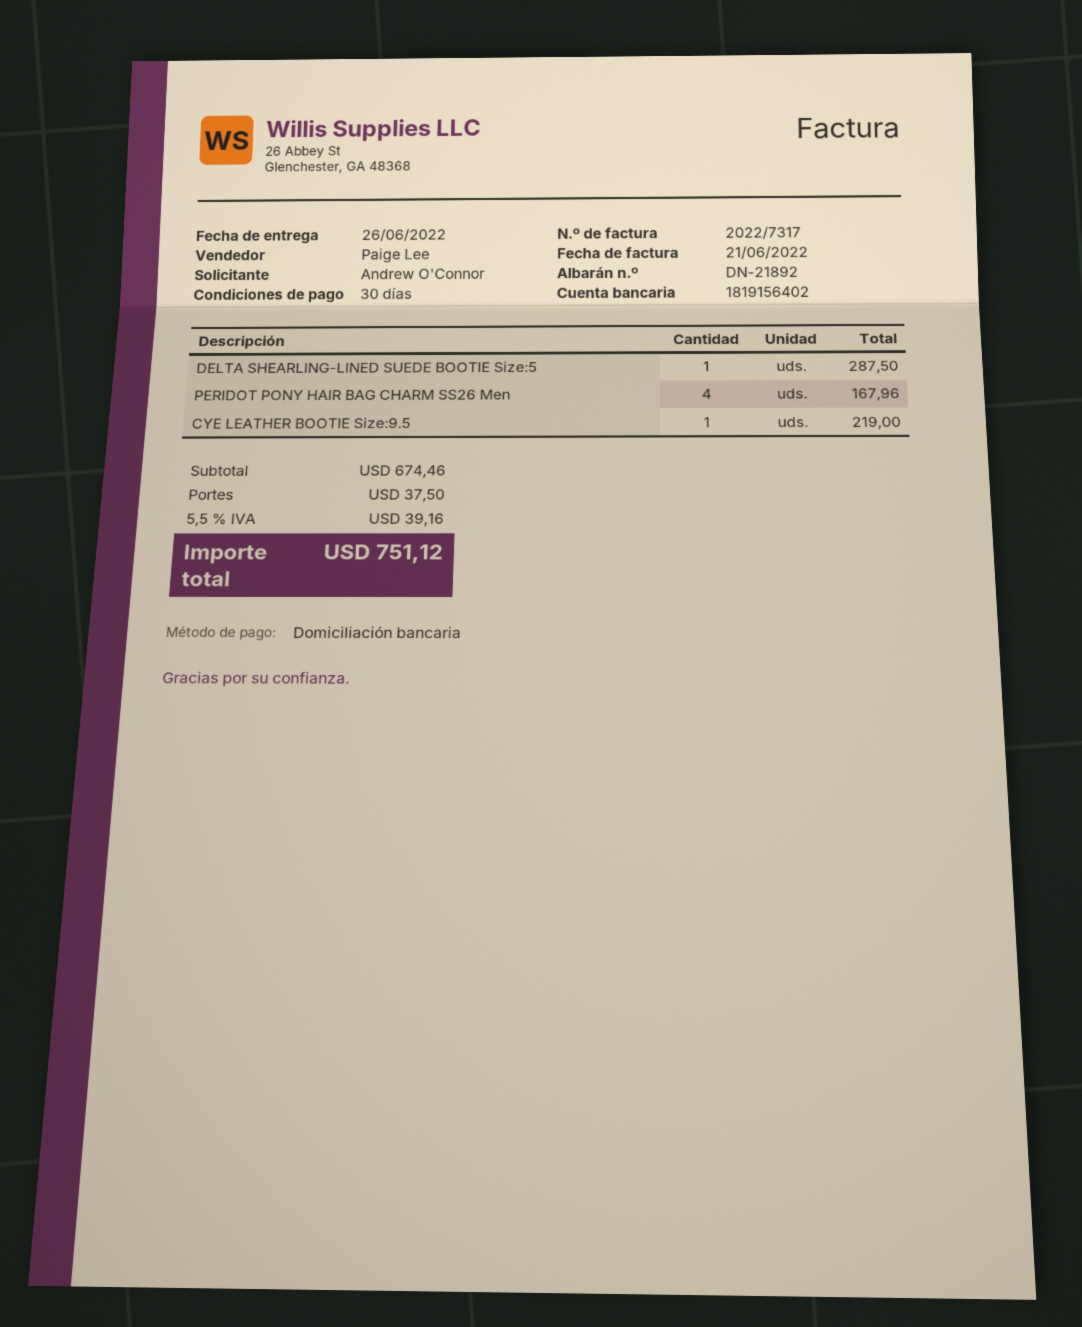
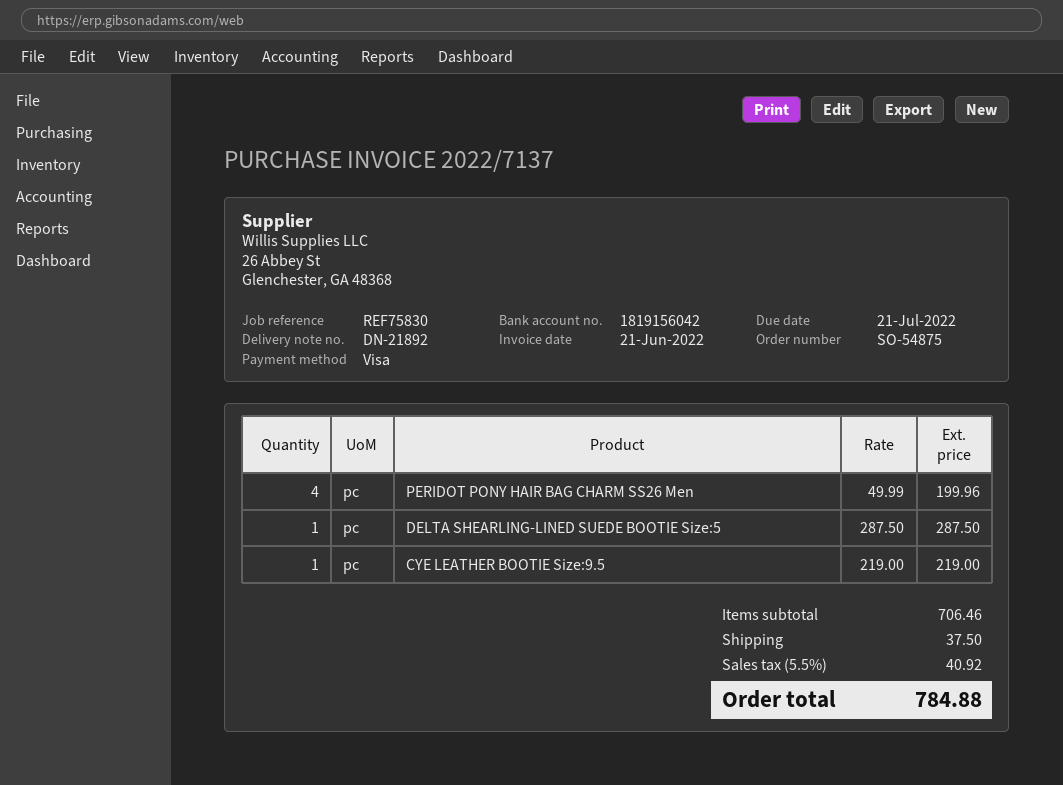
invoice number: 2022/7317 -> 2022/7137
payment method: direct debit -> Visa
bank account: 1819156402 -> 1819156042
PERIDOT PONY HAIR BAG CHARM SS26 Men: 4 for 167.96 -> 4 for 199.96
subtotal: 674.46 -> 706.46
tax: 5.5% = 39.16 -> 5.5% = 40.92
total: 751.12 -> 784.88

